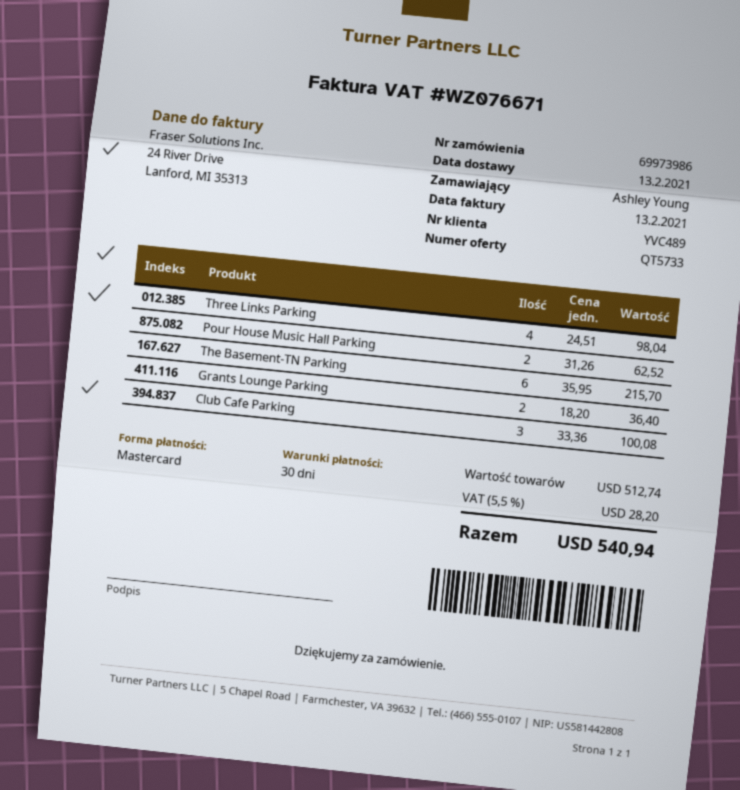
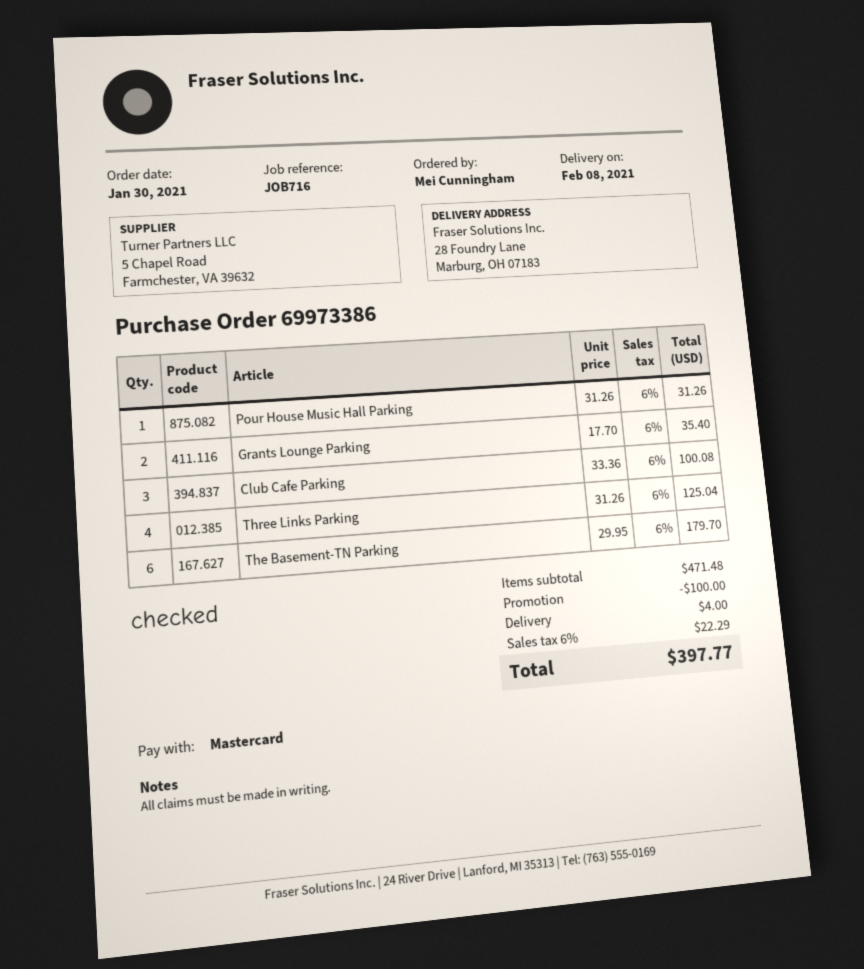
order number: 69973986 -> 69973386
delivery date: 2021-02-13 -> 2021-02-08
ordered by: Ashley Young -> Mei Cunningham
Three Links Parking: 4 x 24.51 = 98.04 -> 4 x 31.26 = 125.04
Pour House Music Hall Parking: 2 x 31.26 = 62.52 -> 1 x 31.26 = 31.26
The Basement-TN Parking: 6 x 35.95 = 215.70 -> 6 x 29.95 = 179.70
Grants Lounge Parking: 2 x 18.20 = 36.40 -> 2 x 17.70 = 35.40
subtotal: 512.74 -> 471.48
discount: none -> 100.00
shipping: none -> 4.00
tax: 5.5% = 28.20 -> 6% = 22.29
total: 540.94 -> 397.77

